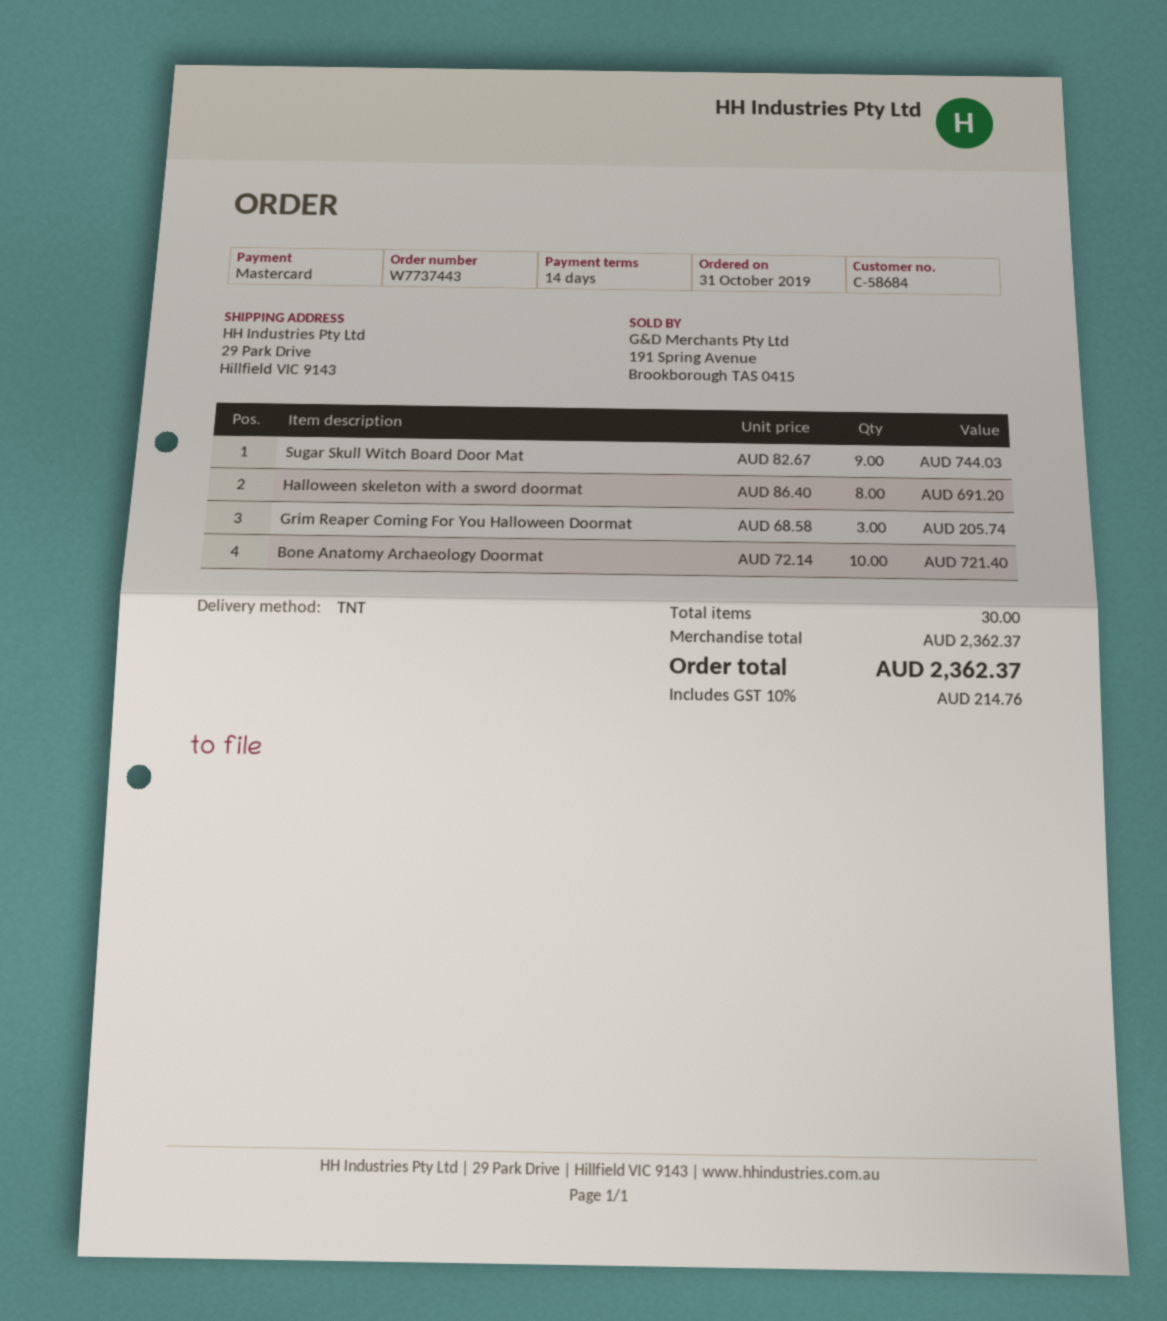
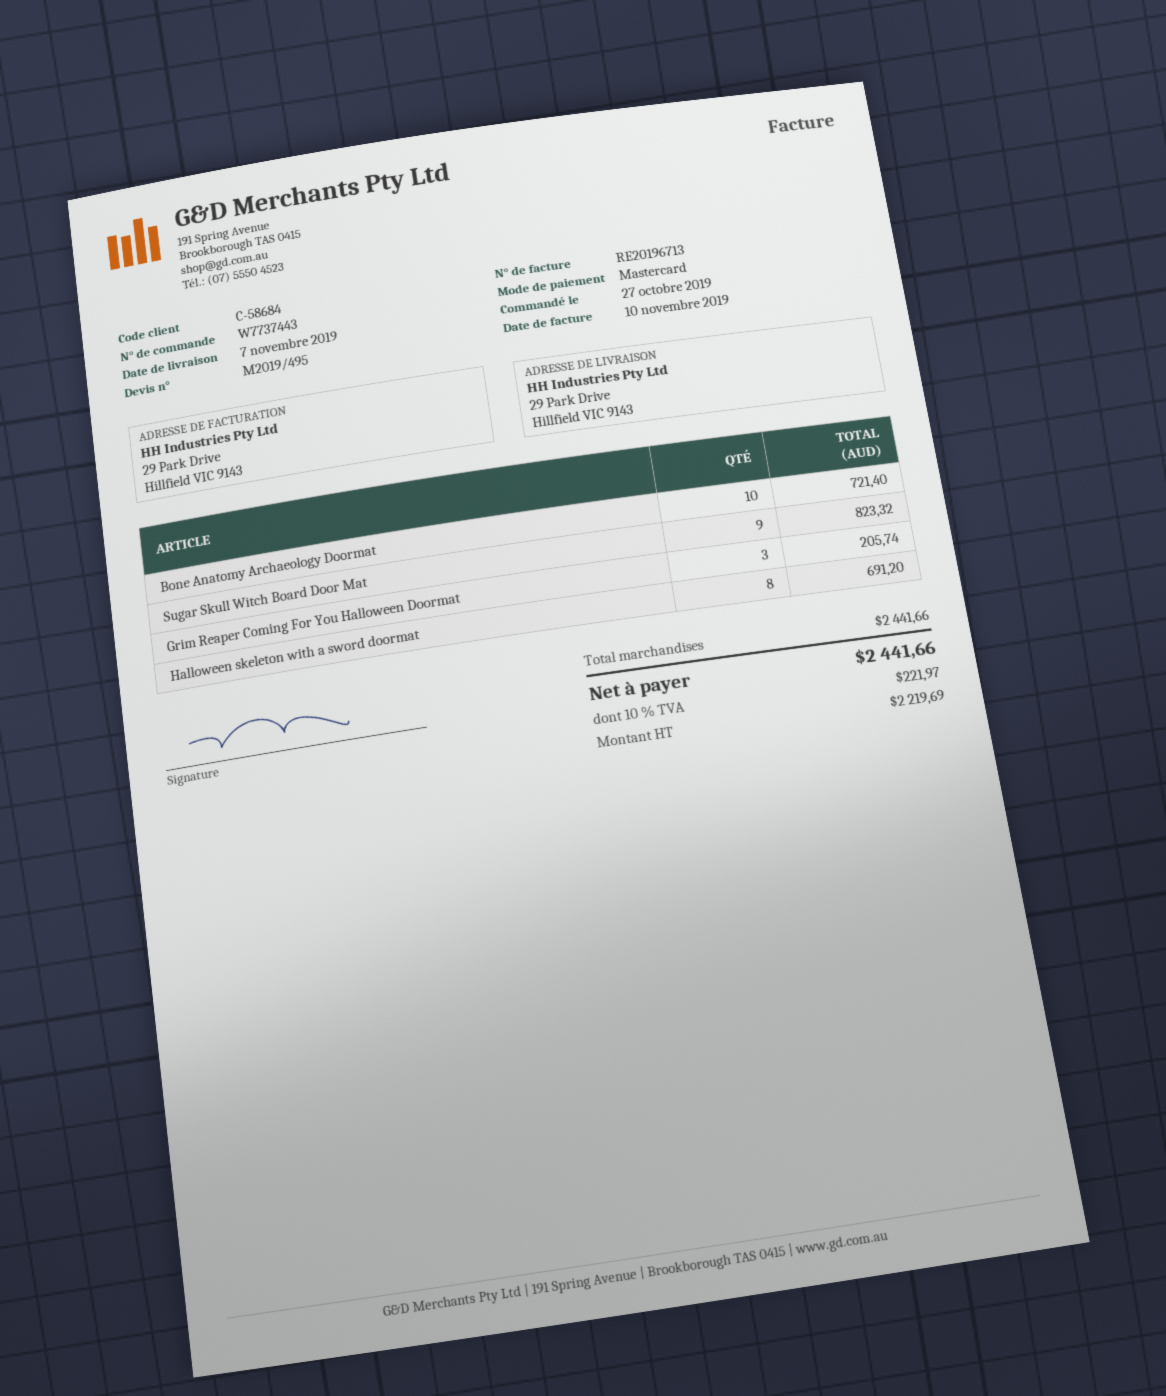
order date: 2019-10-31 -> 2019-10-27
Sugar Skull Witch Board Door Mat: 9 for 744.03 -> 9 for 823.32
subtotal: 2362.37 -> 2441.66
tax: 10% = 214.76 -> 10% = 221.97
total: 2362.37 -> 2441.66

